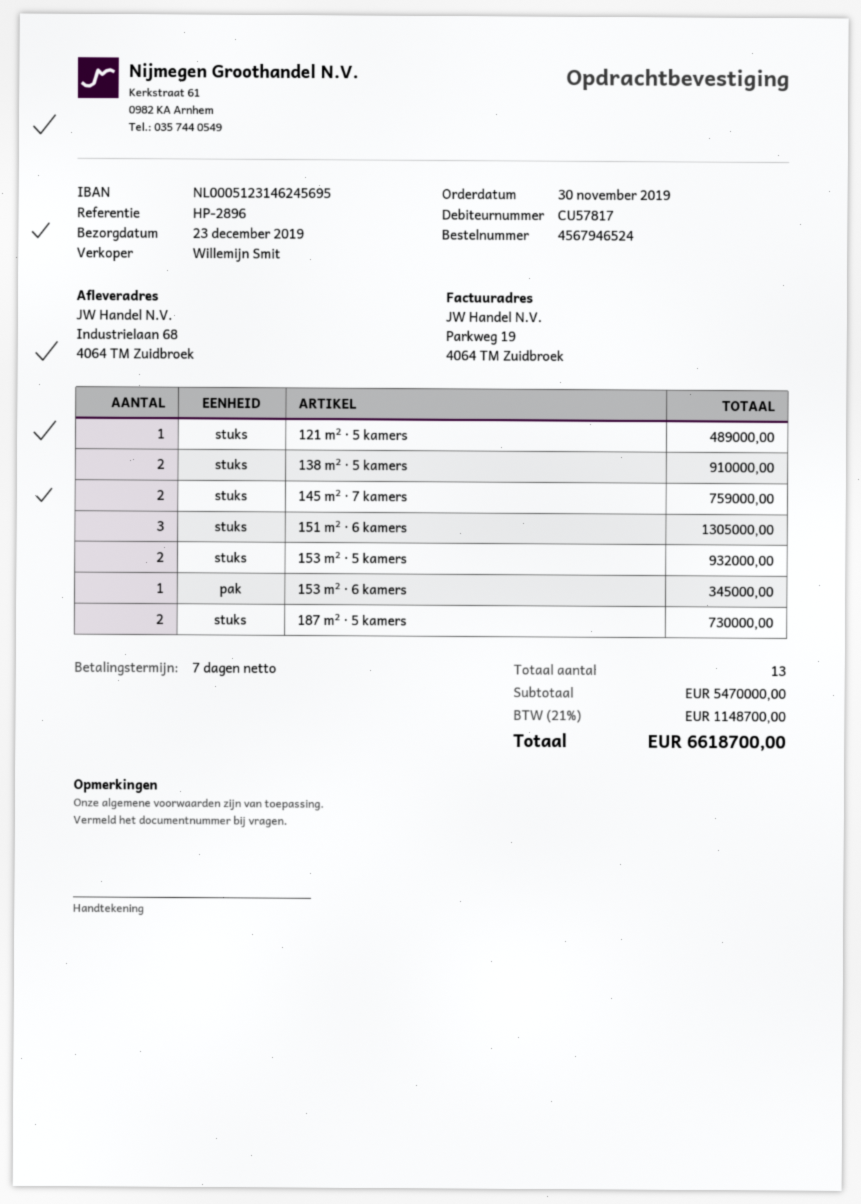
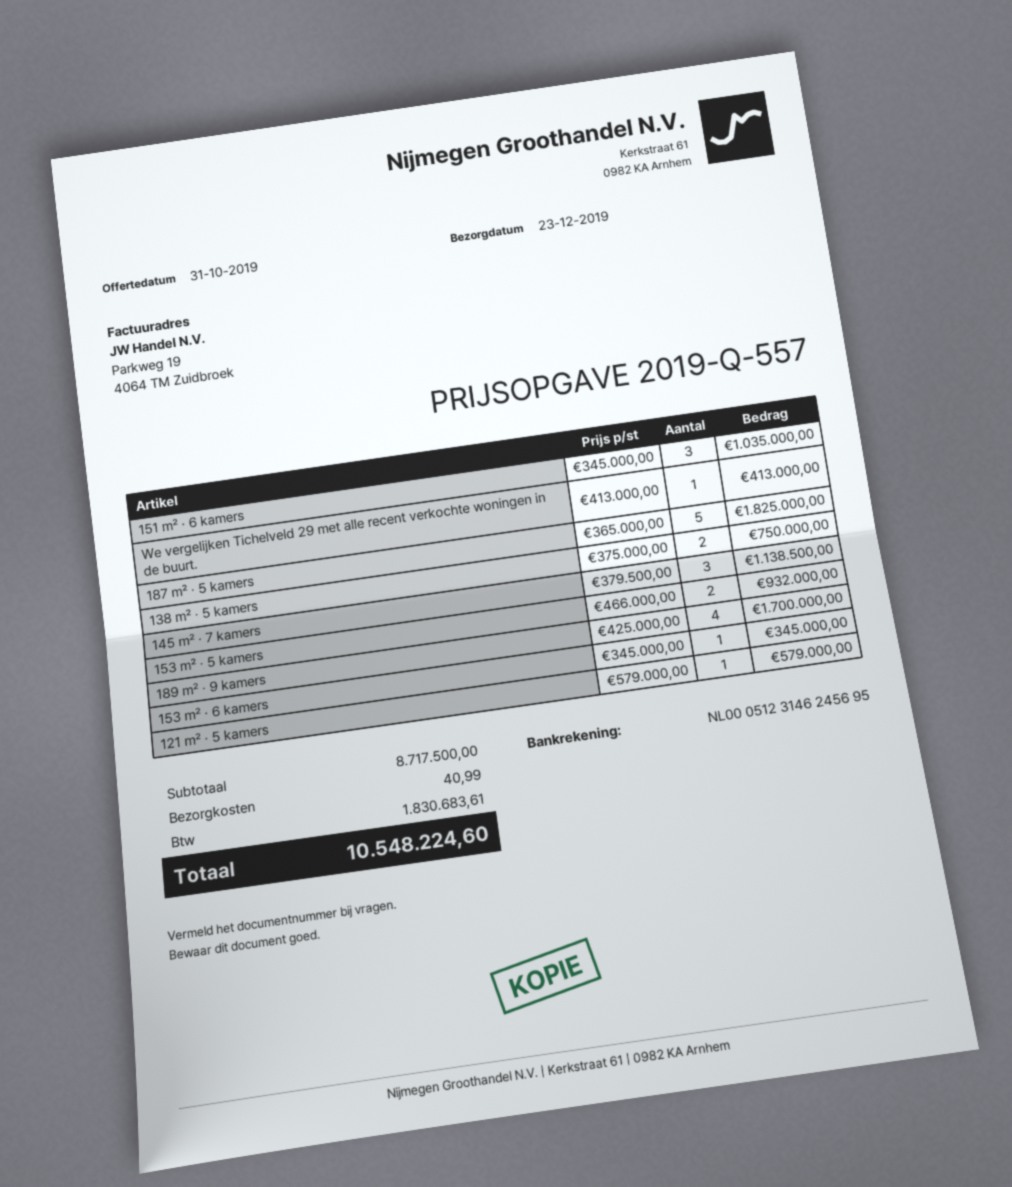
121 m² · 5 kamers: 1 for 489000.00 -> 1 for 579000.00
138 m² · 5 kamers: 2 for 910000.00 -> 2 for 750000.00
145 m² · 7 kamers: 2 for 759000.00 -> 3 for 1138500.00
151 m² · 6 kamers: 3 for 1305000.00 -> 3 for 1035000.00
187 m² · 5 kamers: 2 for 730000.00 -> 5 for 1825000.00
We vergelijken Tichelveld 29 met alle recent verkochte woningen in de buurt.: none -> 1 for 413000.00
189 m² · 9 kamers: none -> 4 for 1700000.00
subtotal: 5470000.00 -> 8717500.00
shipping: none -> 40.99
tax: 1148700.00 -> 1830683.61
total: 6618700.00 -> 10548224.60

